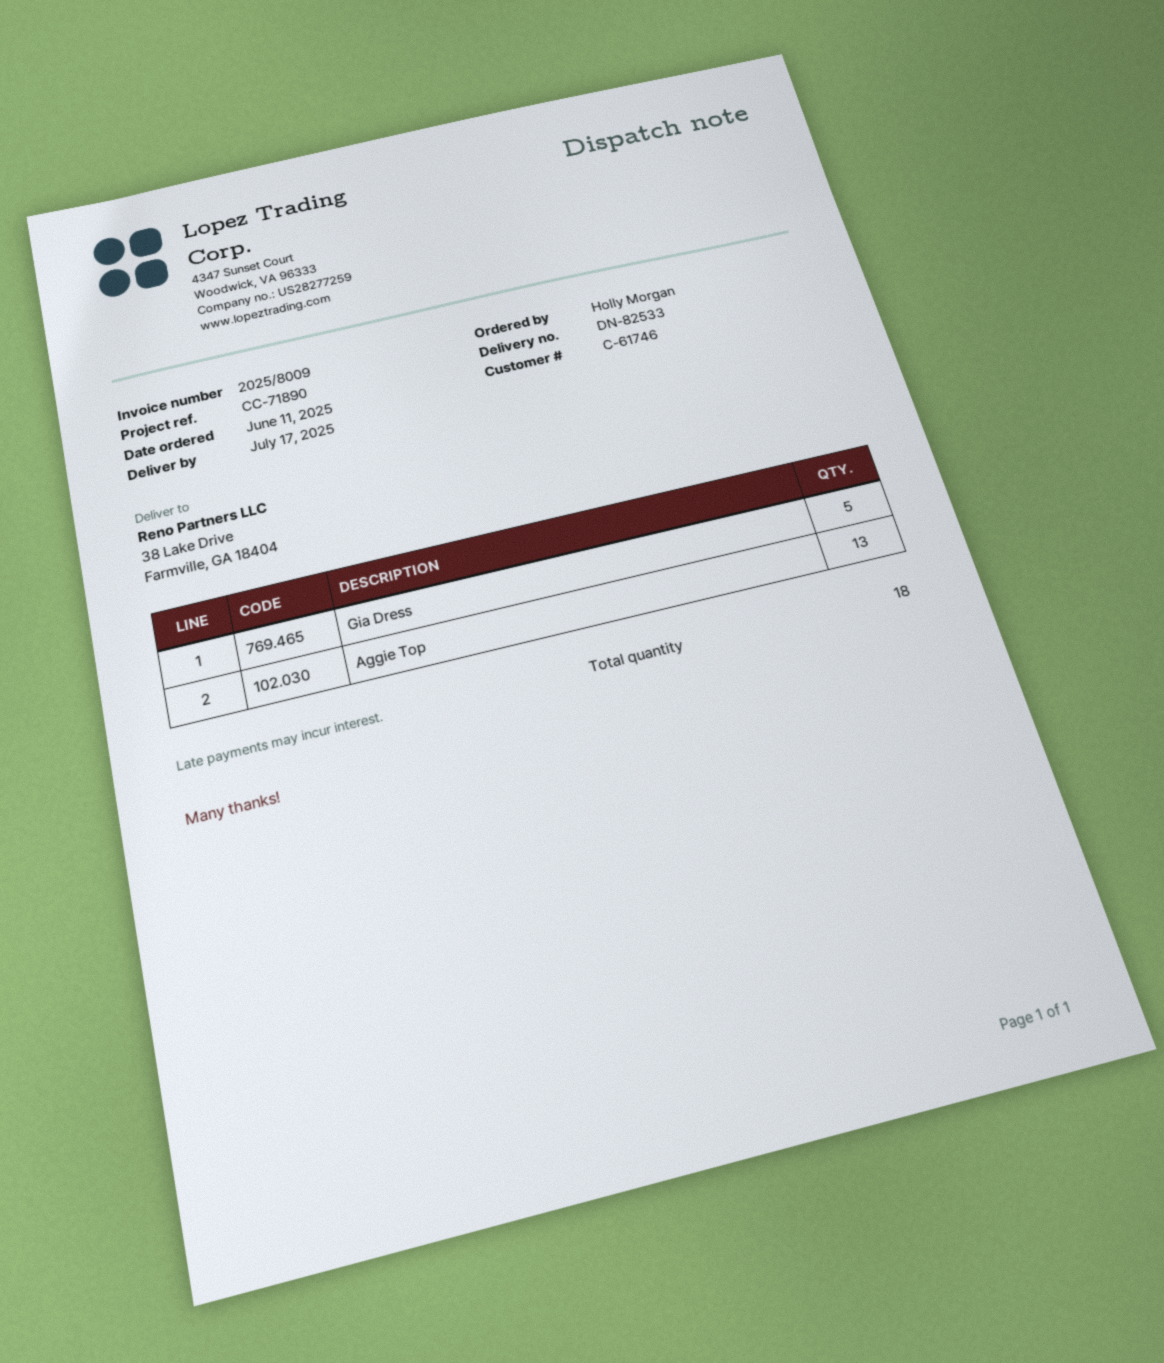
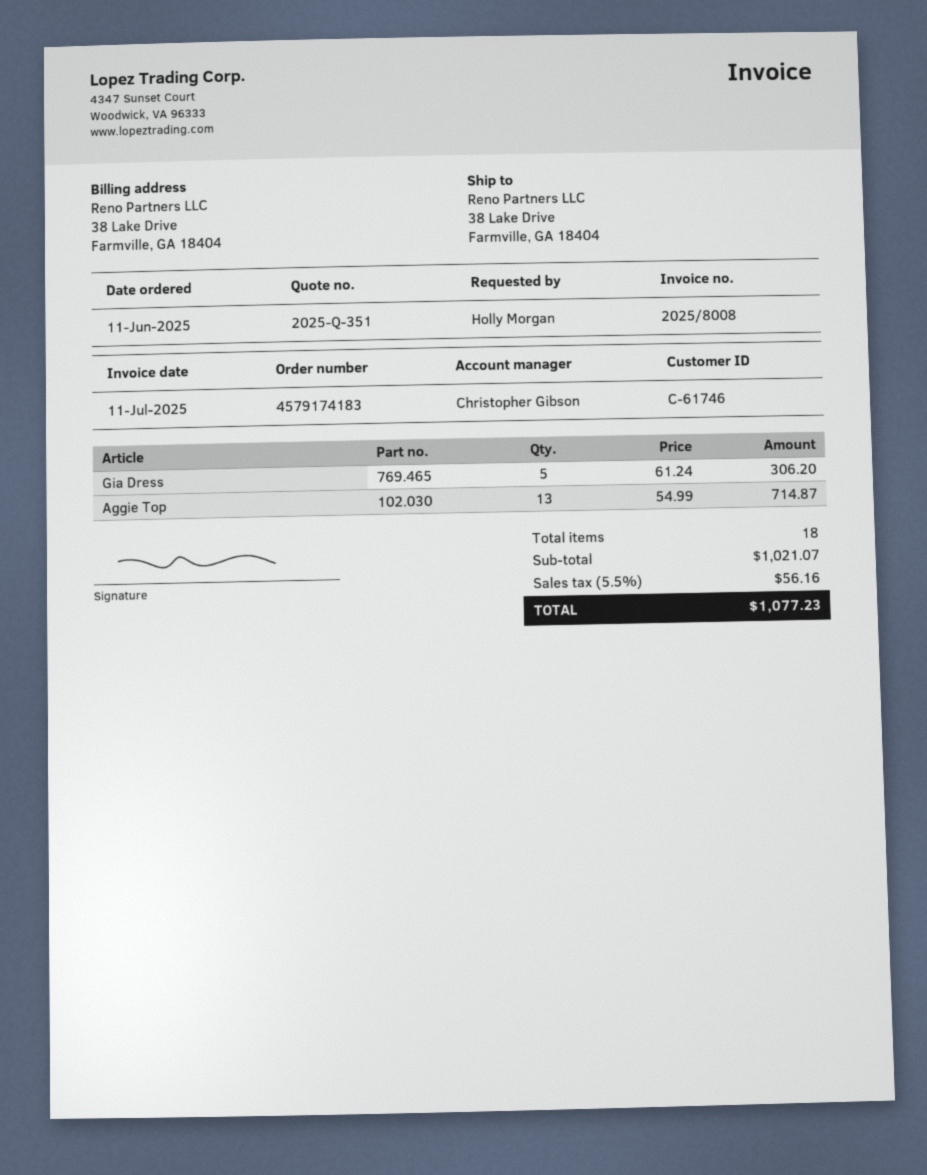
invoice number: 2025/8009 -> 2025/8008

